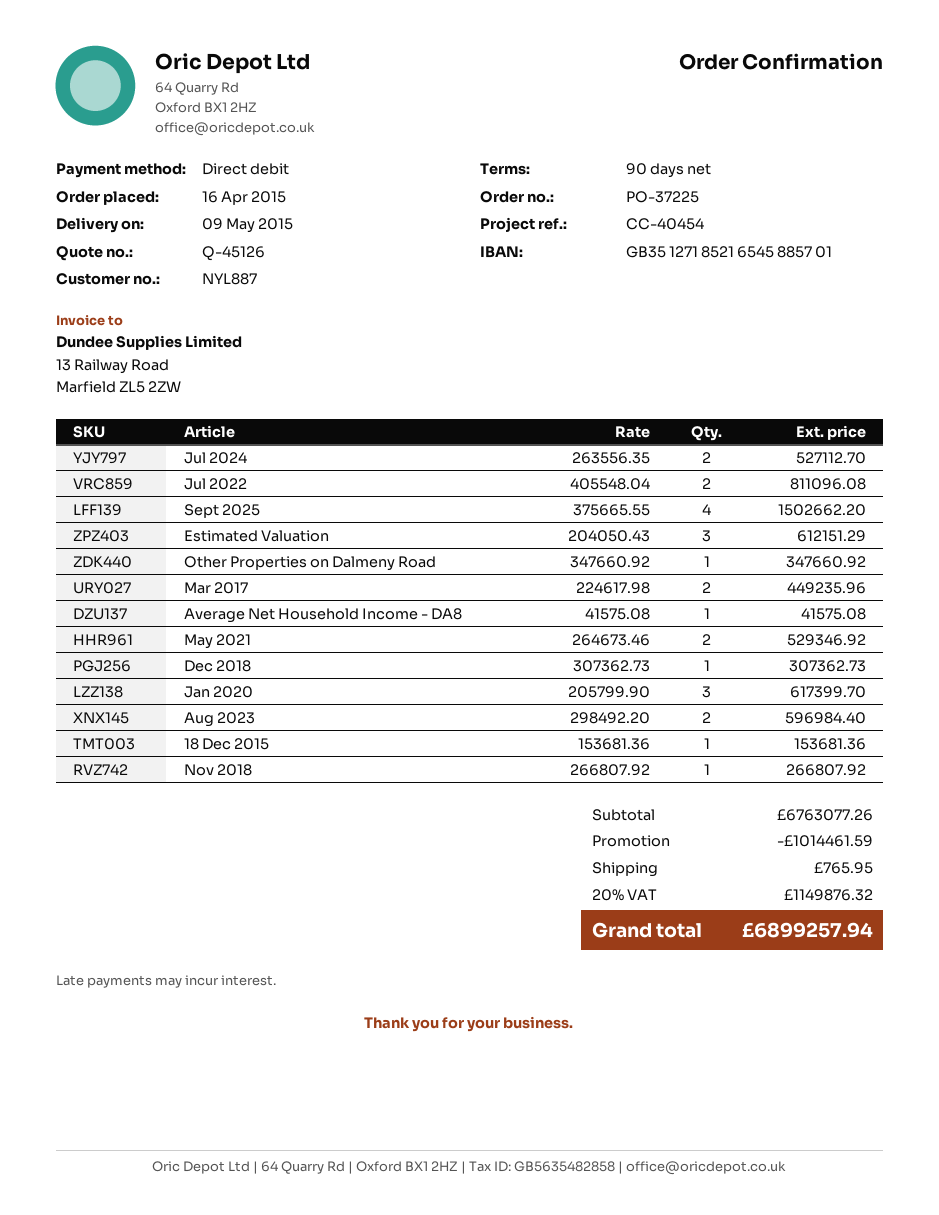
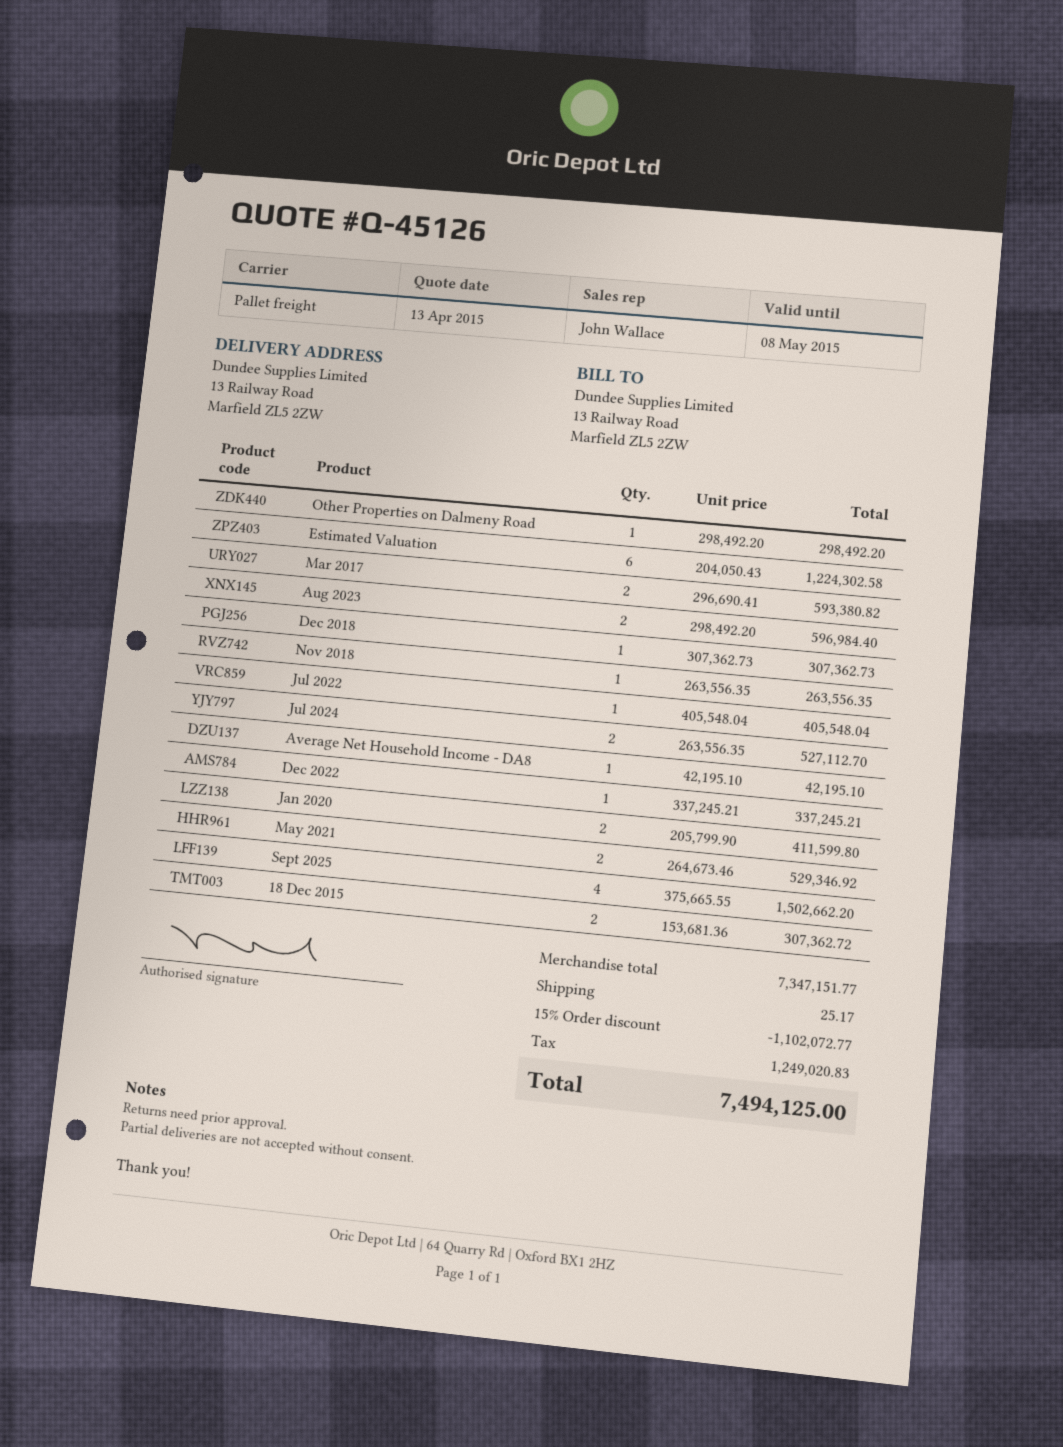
Jul 2022: 2 x 405548.04 = 811096.08 -> 1 x 405548.04 = 405548.04
Estimated Valuation: 3 x 204050.43 = 612151.29 -> 6 x 204050.43 = 1224302.58
Other Properties on Dalmeny Road: 1 x 347660.92 = 347660.92 -> 1 x 298492.20 = 298492.20
Mar 2017: 2 x 224617.98 = 449235.96 -> 2 x 296690.41 = 593380.82
Average Net Household Income - DA8: 1 x 41575.08 = 41575.08 -> 1 x 42195.10 = 42195.10
Jan 2020: 3 x 205799.90 = 617399.70 -> 2 x 205799.90 = 411599.80
18 Dec 2015: 1 x 153681.36 = 153681.36 -> 2 x 153681.36 = 307362.72
Nov 2018: 1 x 266807.92 = 266807.92 -> 1 x 263556.35 = 263556.35
Dec 2022: none -> 1 x 337245.21 = 337245.21
subtotal: 6763077.26 -> 7347151.77
discount: 1014461.59 -> 1102072.77
shipping: 765.95 -> 25.17
tax: 1149876.32 -> 1249020.83
total: 6899257.94 -> 7494125.00

